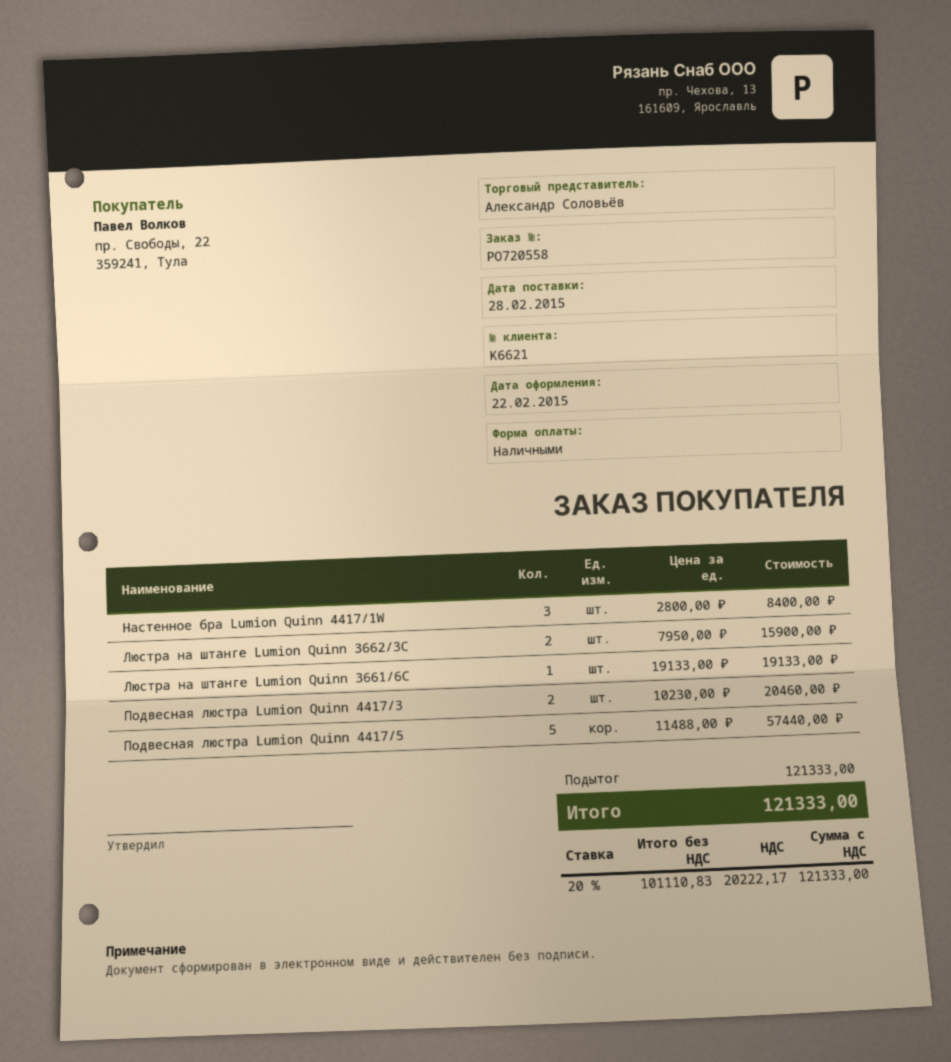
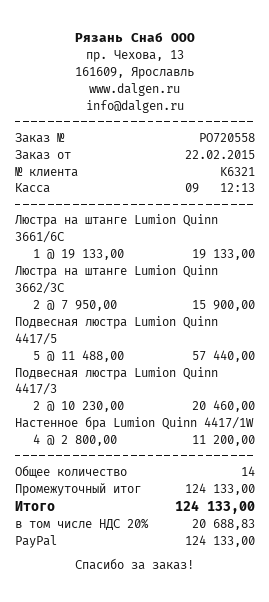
customer number: K6621 -> K6321
payment method: cash -> PayPal
Настенное бра Lumion Quinn 4417/1W: 3 x 2800.00 = 8400.00 -> 4 x 2800.00 = 11200.00
subtotal: 121333.00 -> 124133.00
tax: 20% = 20222.17 -> 20% = 20688.83
total: 121333.00 -> 124133.00

